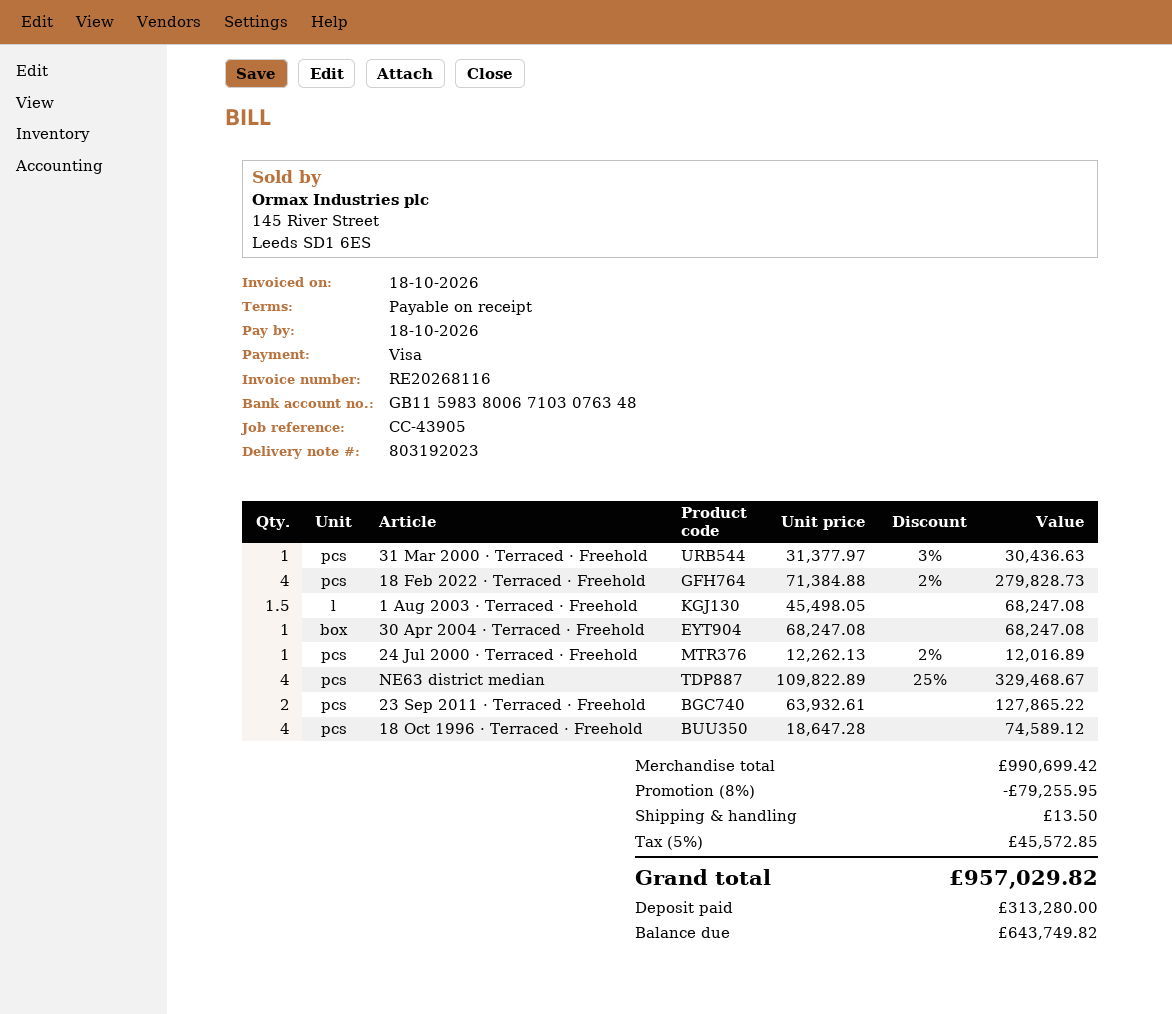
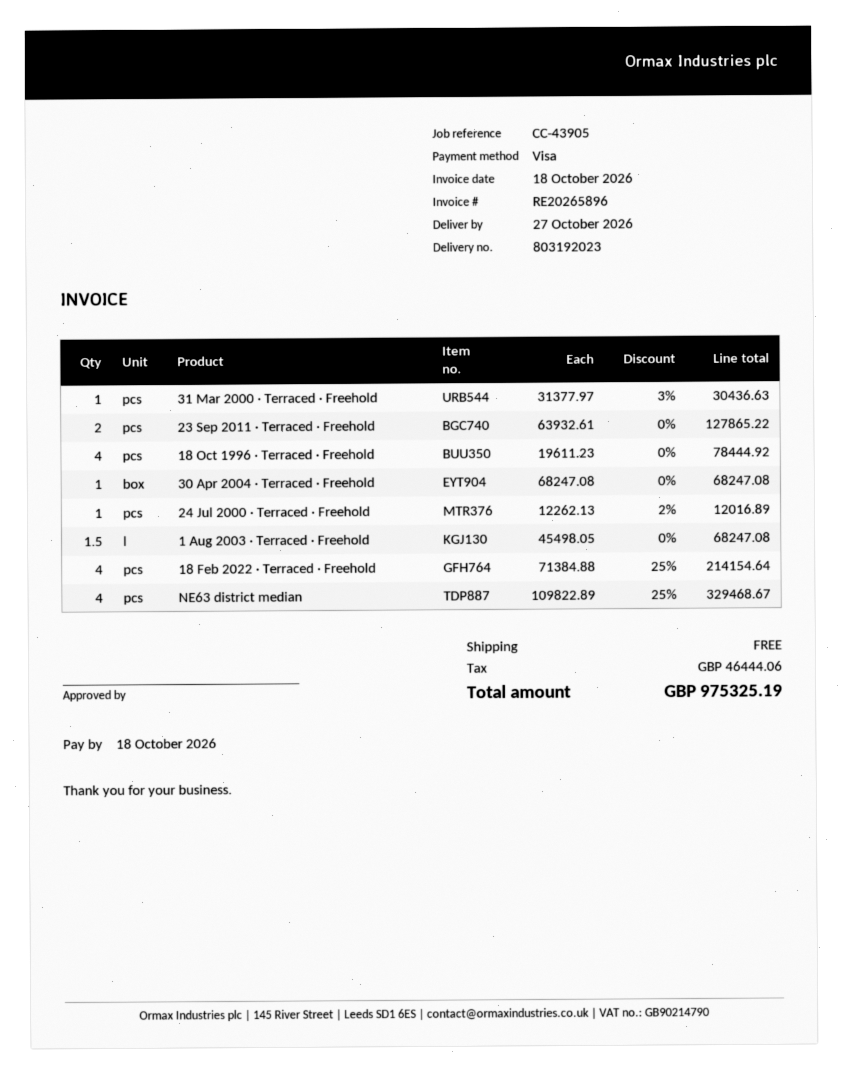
invoice number: RE20268116 -> RE20265896
18 Feb 2022 · Terraced · Freehold: 4 x 71384.88 - 2% = 279828.73 -> 4 x 71384.88 - 25% = 214154.64
18 Oct 1996 · Terraced · Freehold: 4 x 18647.28 = 74589.12 -> 4 x 19611.23 = 78444.92
discount: 8% = 79255.95 -> none
shipping: 13.50 -> 0.00
tax: 45572.85 -> 46444.06
total: 957029.82 -> 975325.19

